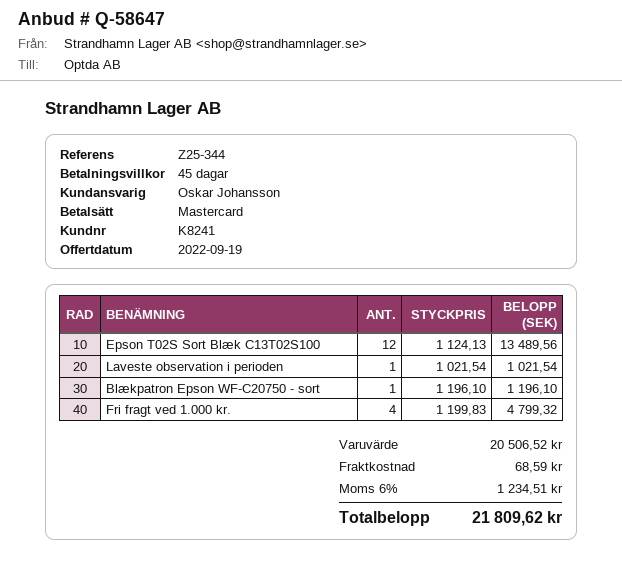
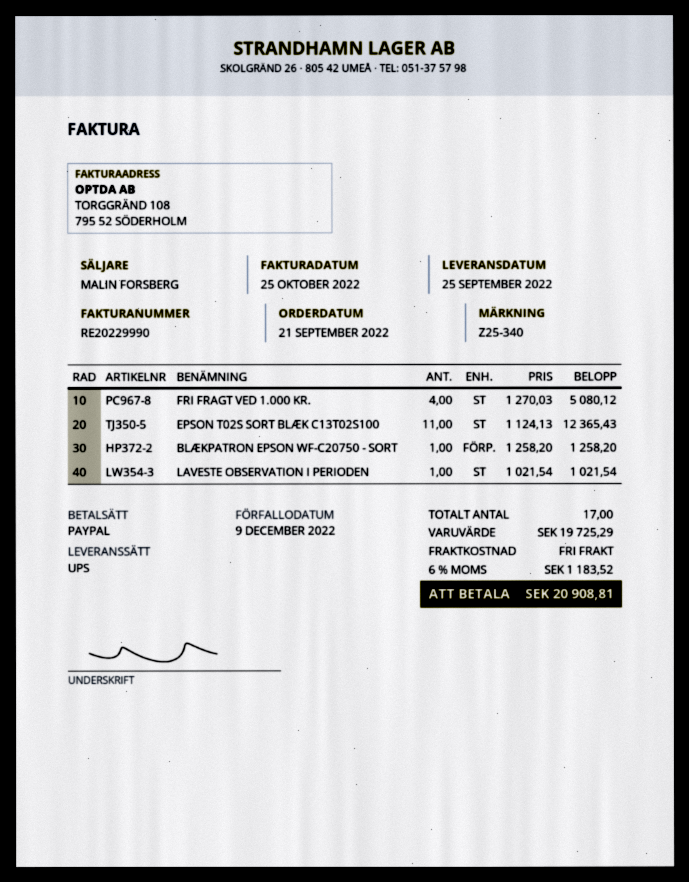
reference: Z25-344 -> Z25-340
sales rep: Oskar Johansson -> MALIN FORSBERG
payment method: Mastercard -> PayPal
Epson T02S Sort Blæk C13T02S100: 12 x 1124.13 = 13489.56 -> 11 x 1124.13 = 12365.43
Blækpatron Epson WF-C20750 - sort: 1 x 1196.10 = 1196.10 -> 1 x 1258.20 = 1258.20
Fri fragt ved 1.000 kr.: 4 x 1199.83 = 4799.32 -> 4 x 1270.03 = 5080.12
subtotal: 20506.52 -> 19725.29
shipping: 68.59 -> 0.00
tax: 6% = 1234.51 -> 6% = 1183.52
total: 21809.62 -> 20908.81

